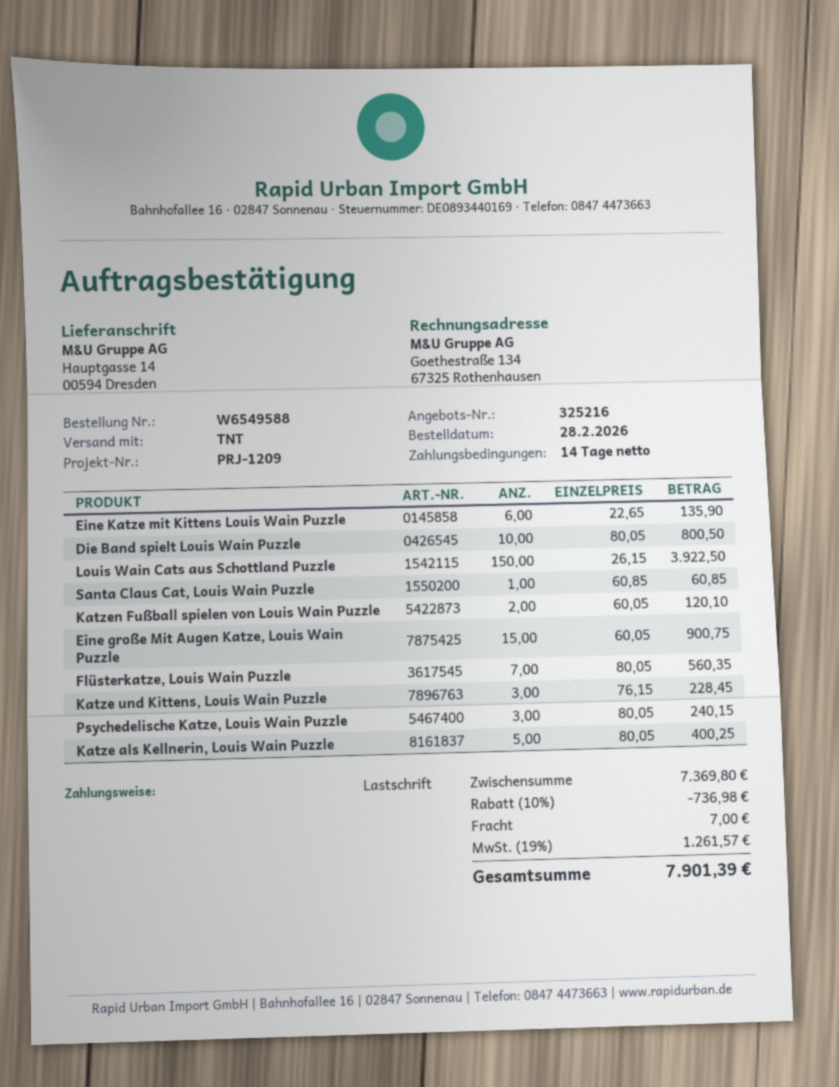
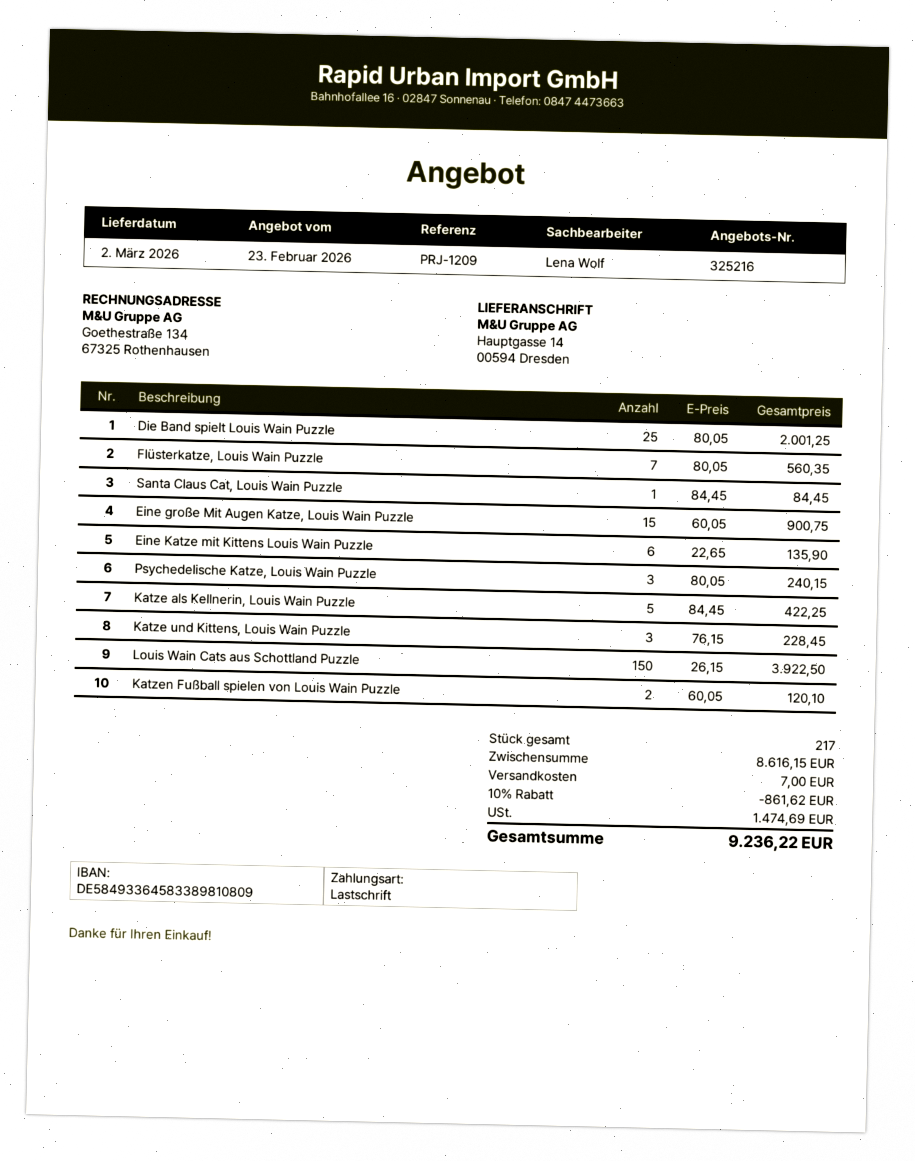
Die Band spielt Louis Wain Puzzle: 10 x 80.05 = 800.50 -> 25 x 80.05 = 2001.25
Santa Claus Cat, Louis Wain Puzzle: 1 x 60.85 = 60.85 -> 1 x 84.45 = 84.45
Katze als Kellnerin, Louis Wain Puzzle: 5 x 80.05 = 400.25 -> 5 x 84.45 = 422.25
subtotal: 7369.80 -> 8616.15
discount: 10% = 736.98 -> 10% = 861.62
tax: 1261.57 -> 1474.69
total: 7901.39 -> 9236.22

